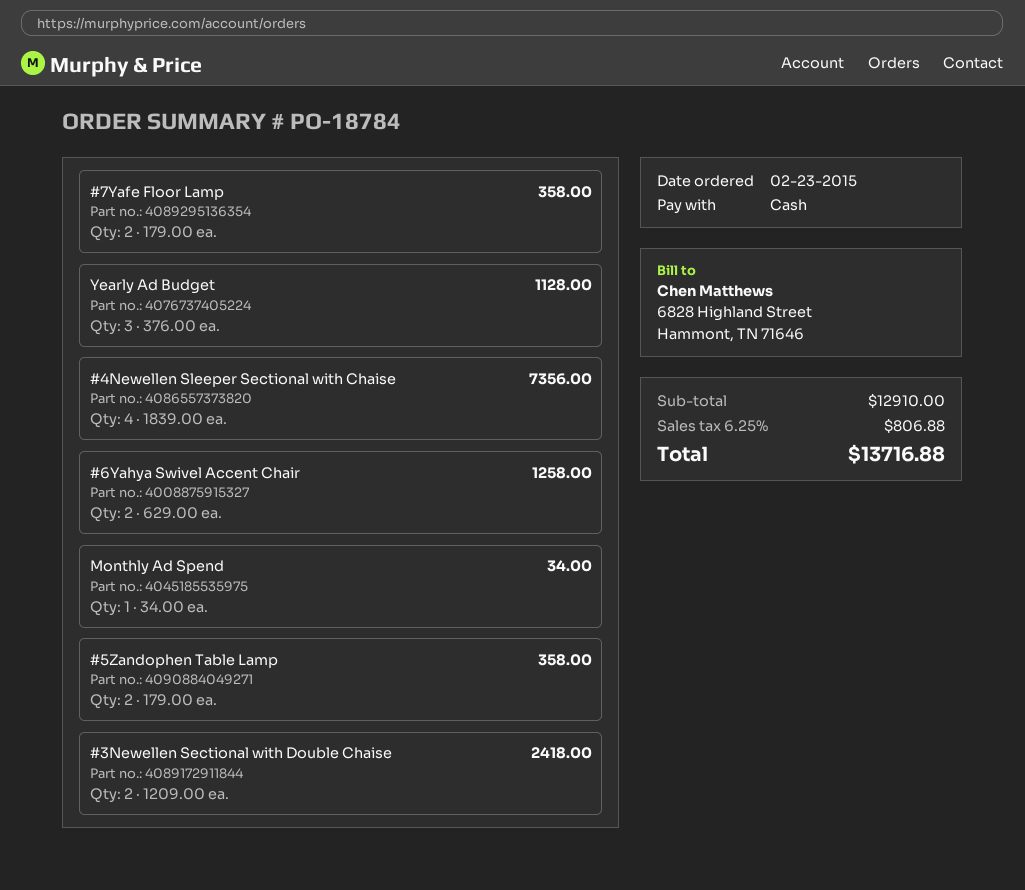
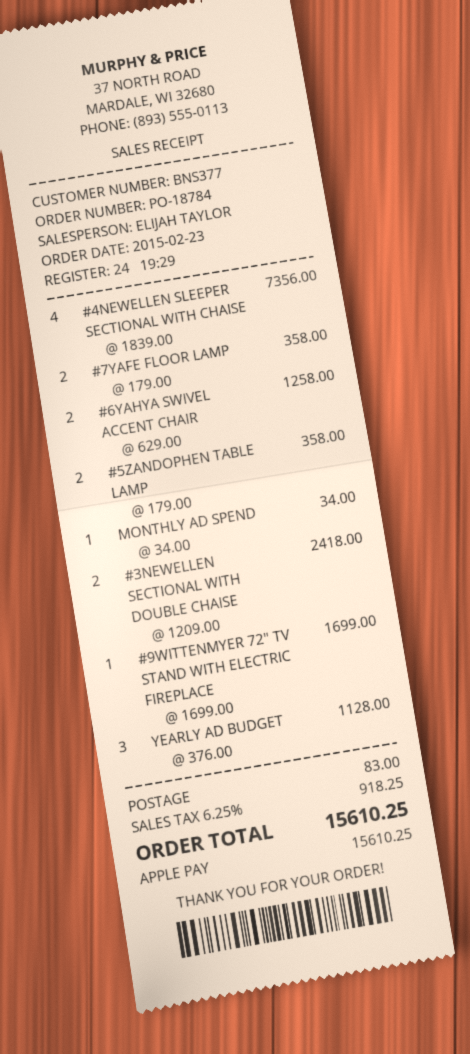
payment method: cash -> Apple Pay
#9WITTENMYER 72" TV STAND WITH ELECTRIC FIREPLACE: none -> 1 x 1699.00 = 1699.00
shipping: none -> 83.00
tax: 6.25% = 806.88 -> 6.25% = 918.25
total: 13716.88 -> 15610.25

